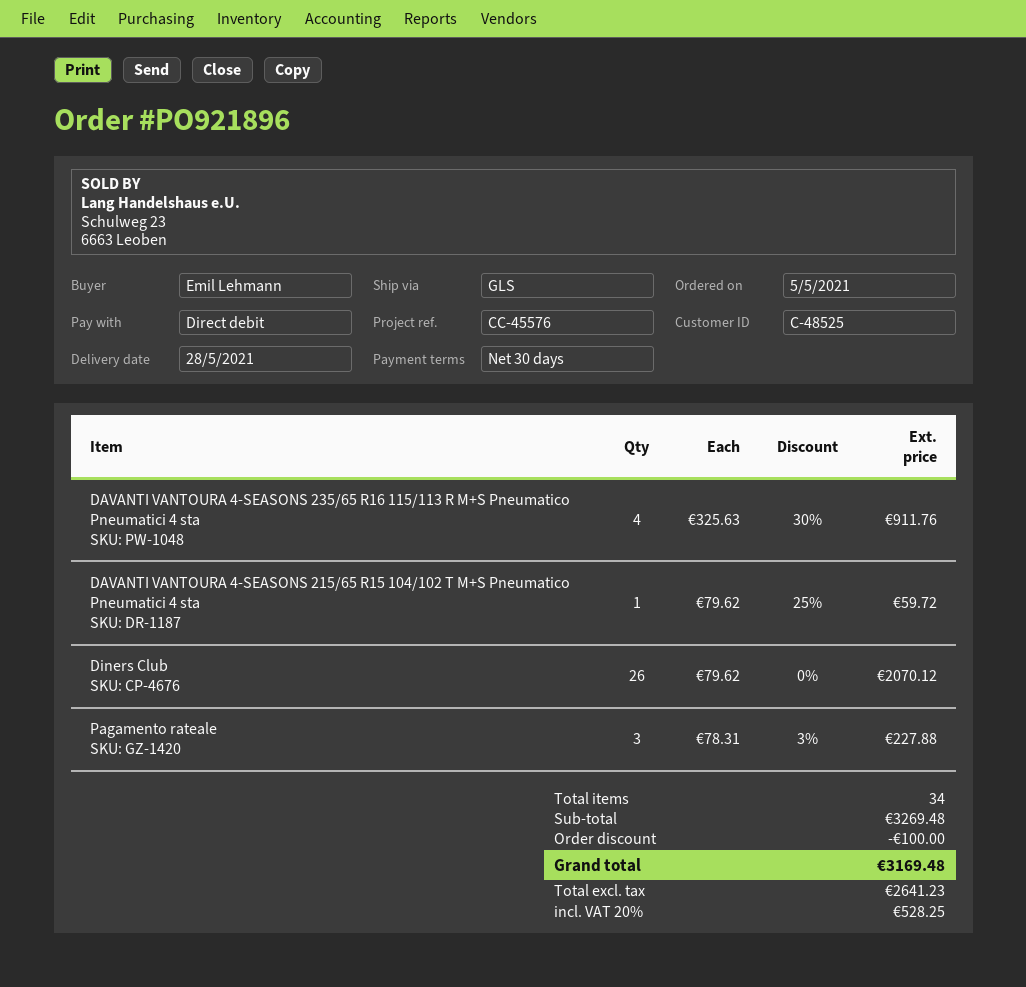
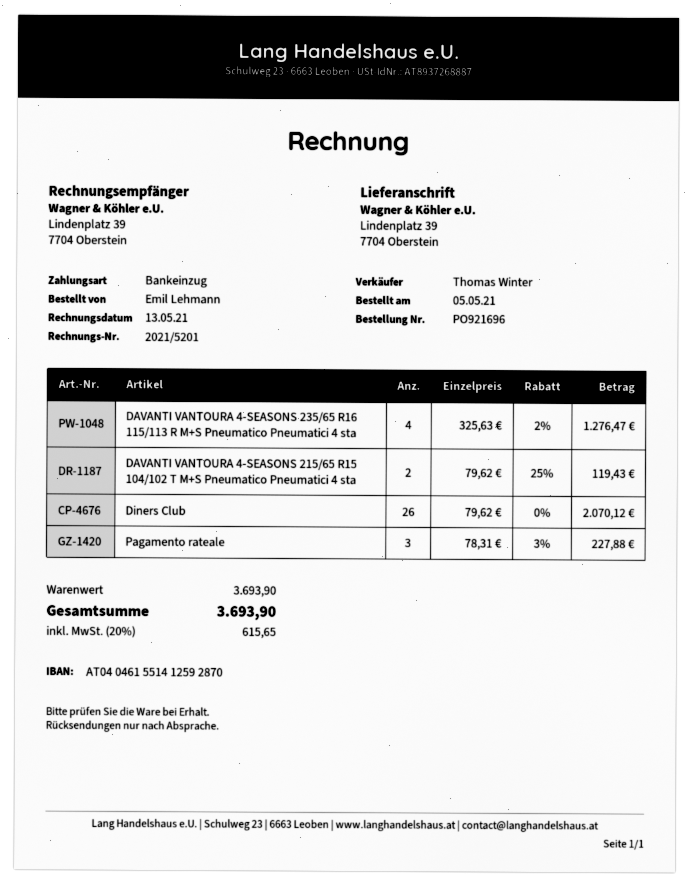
order number: PO921896 -> PO921696
DAVANTI VANTOURA 4-SEASONS 235/65 R16 115/113 R M+S Pneumatico Pneumatici 4 sta: 4 x 325.63 - 30% = 911.76 -> 4 x 325.63 - 2% = 1276.47
DAVANTI VANTOURA 4-SEASONS 215/65 R15 104/102 T M+S Pneumatico Pneumatici 4 sta: 1 x 79.62 - 25% = 59.72 -> 2 x 79.62 - 25% = 119.43
subtotal: 3269.48 -> 3693.90
discount: 100.00 -> none
tax: 20% = 528.25 -> 20% = 615.65
total: 3169.48 -> 3693.90

